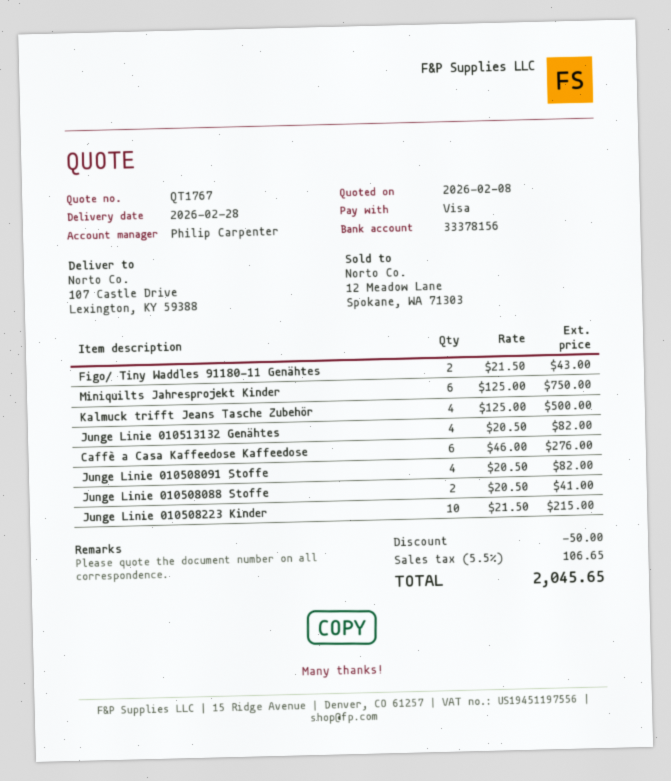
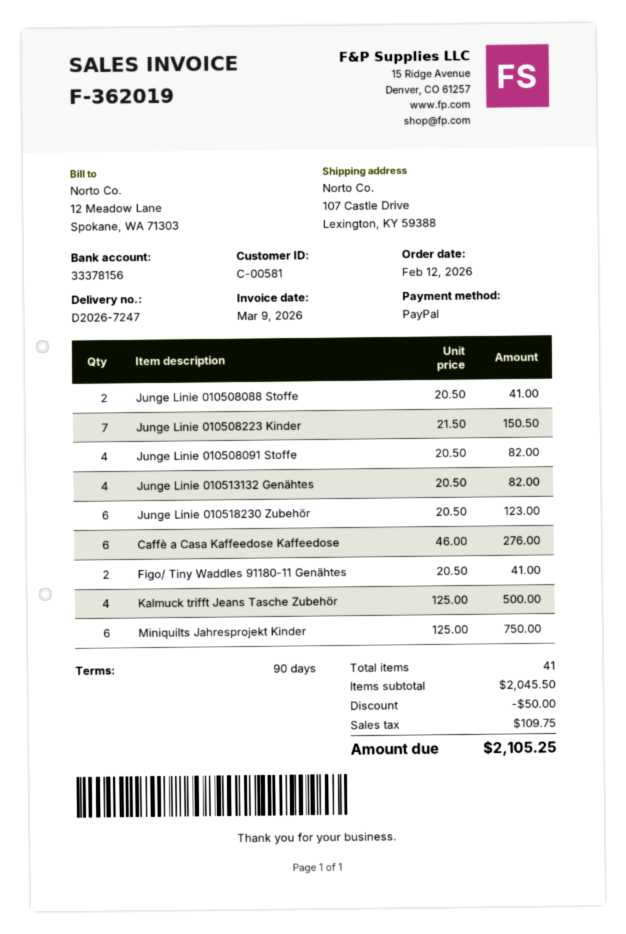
payment method: Visa -> PayPal
Figo/ Tiny Waddles 91180-11 Genähtes: 2 x 21.50 = 43.00 -> 2 x 20.50 = 41.00
Junge Linie 010508223 Kinder: 10 x 21.50 = 215.00 -> 7 x 21.50 = 150.50
Junge Linie 010518230 Zubehör: none -> 6 x 20.50 = 123.00
tax: 106.65 -> 109.75
total: 2045.65 -> 2105.25

